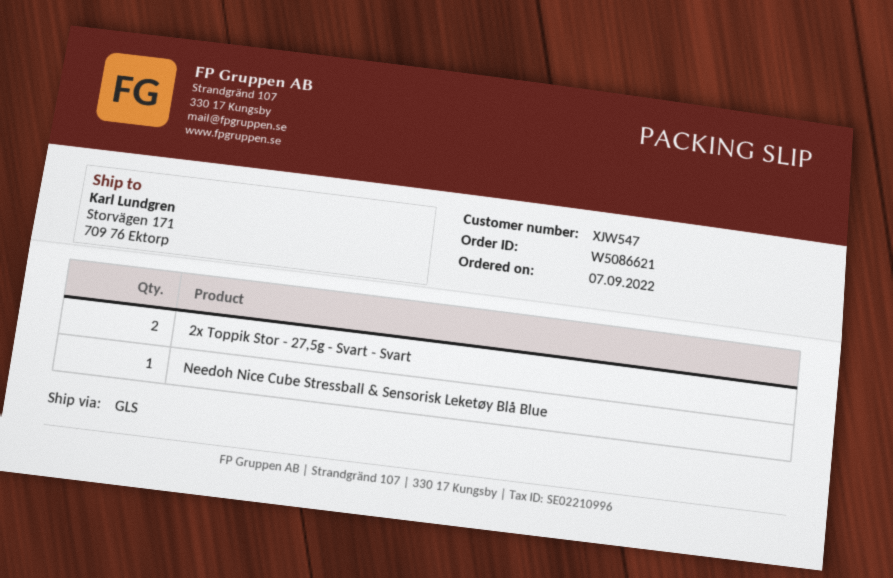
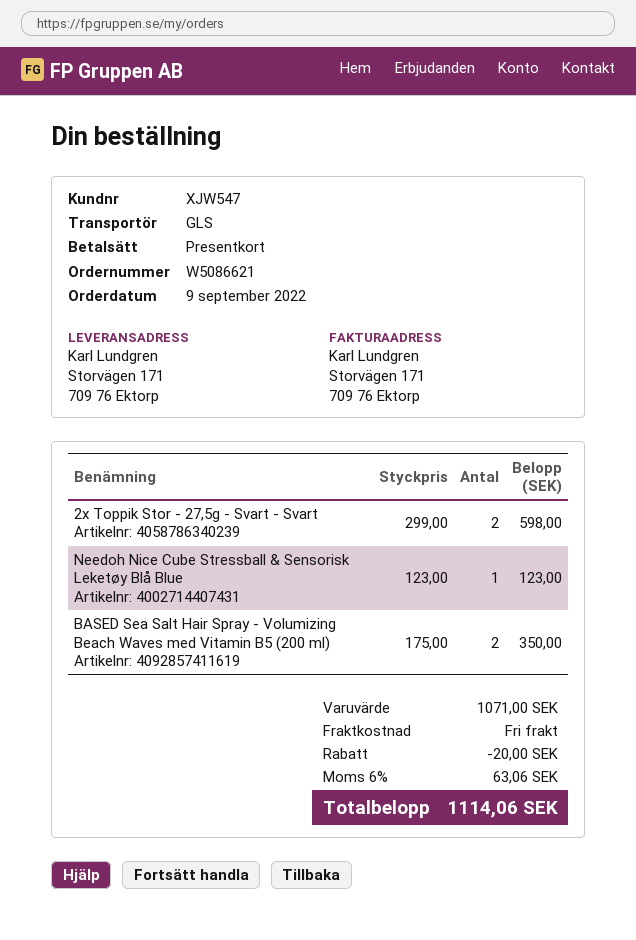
order date: 2022-09-07 -> 2022-09-09
BASED Sea Salt Hair Spray - Volumizing Beach Waves med Vitamin B5 (200 ml): none -> 2

